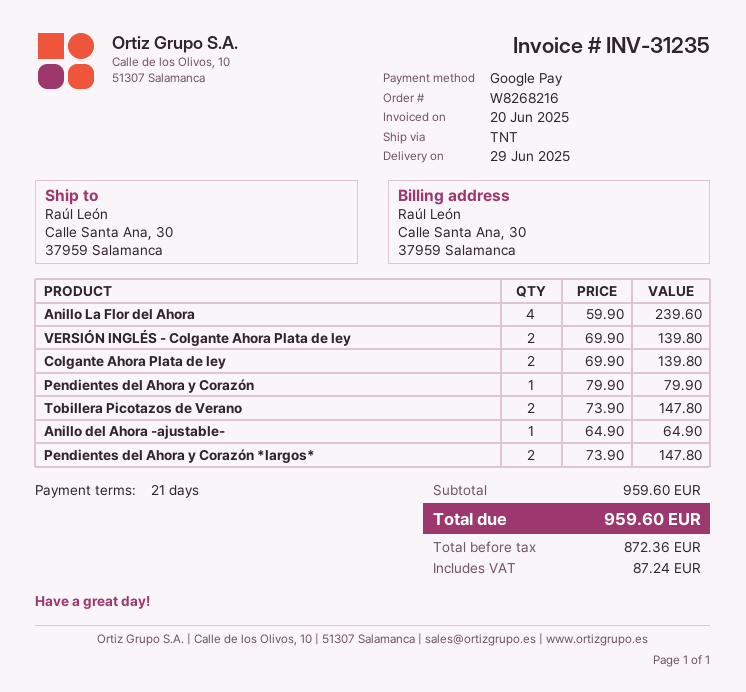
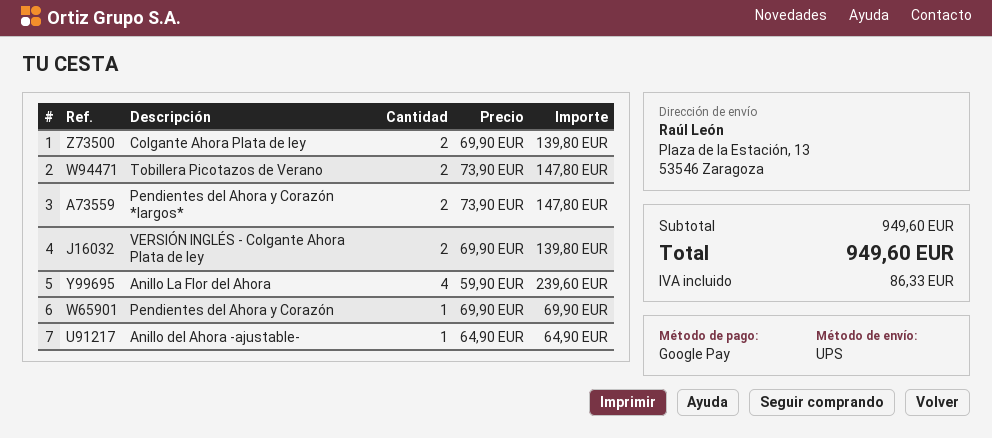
shipping method: TNT -> UPS
ship to: Calle Santa Ana, 30, 37959 Salamanca -> Plaza de la Estación, 13, 53546 Zaragoza
Pendientes del Ahora y Corazón: 1 x 79.90 = 79.90 -> 1 x 69.90 = 69.90
subtotal: 959.60 -> 949.60
tax: 87.24 -> 86.33
total: 959.60 -> 949.60

